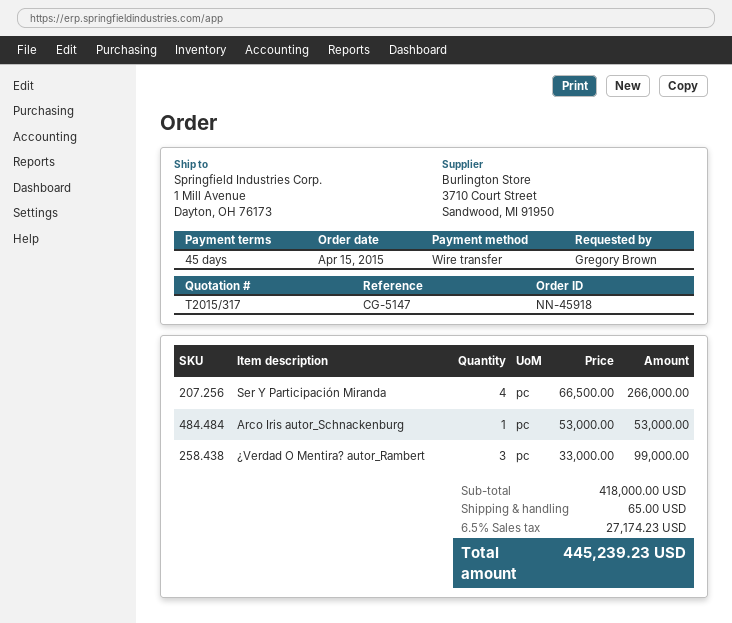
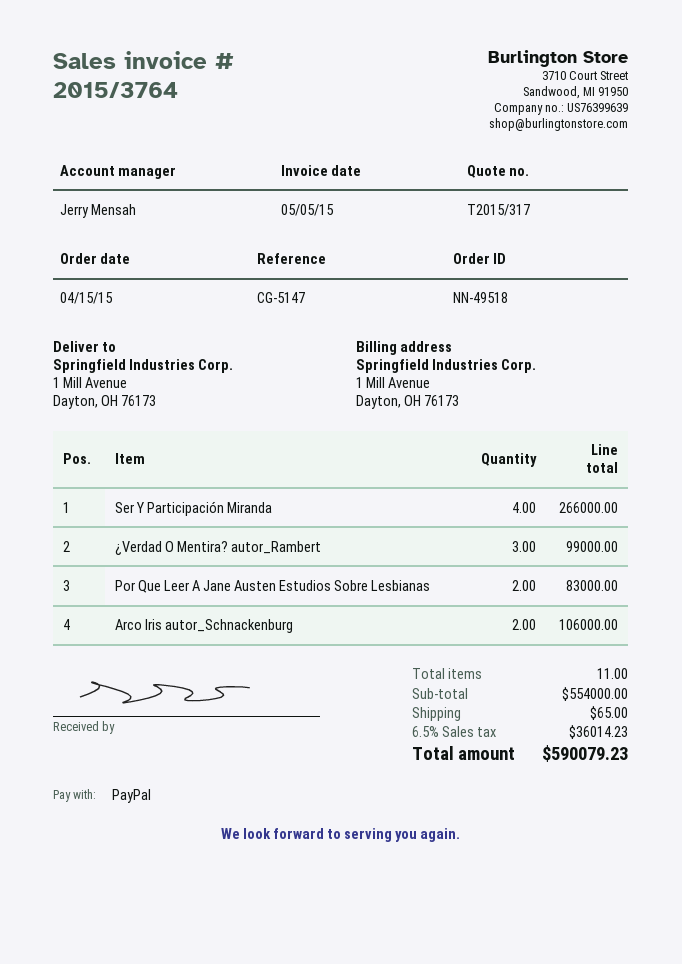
order number: NN-45918 -> NN-49518
payment method: bank transfer -> PayPal
Arco Iris autor_Schnackenburg: 1 for 53000.00 -> 2 for 106000.00
Por Que Leer A Jane Austen Estudios Sobre Lesbianas: none -> 2 for 83000.00
subtotal: 418000.00 -> 554000.00
tax: 6.5% = 27174.23 -> 6.5% = 36014.23
total: 445239.23 -> 590079.23

